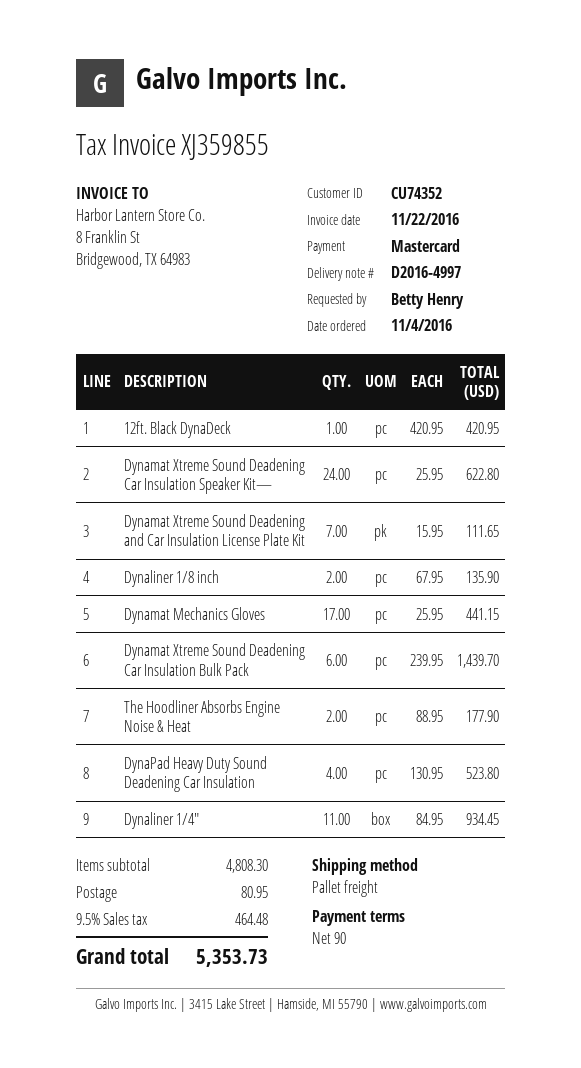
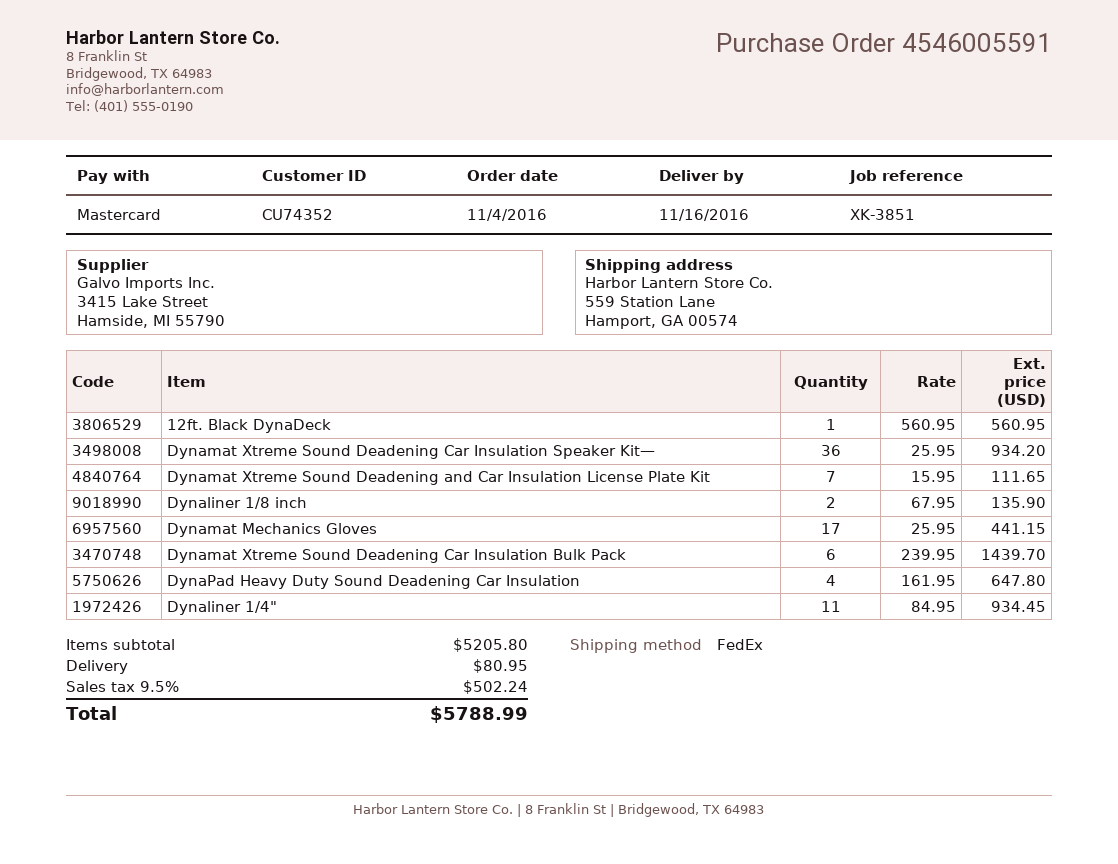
shipping method: pallet freight -> FedEx
12ft. Black DynaDeck: 1 x 420.95 = 420.95 -> 1 x 560.95 = 560.95
Dynamat Xtreme Sound Deadening Car Insulation Speaker Kit—: 24 x 25.95 = 622.80 -> 36 x 25.95 = 934.20
The Hoodliner Absorbs Engine Noise & Heat: 2 x 88.95 = 177.90 -> none
DynaPad Heavy Duty Sound Deadening Car Insulation: 4 x 130.95 = 523.80 -> 4 x 161.95 = 647.80
subtotal: 4808.30 -> 5205.80
tax: 9.5% = 464.48 -> 9.5% = 502.24
total: 5353.73 -> 5788.99

